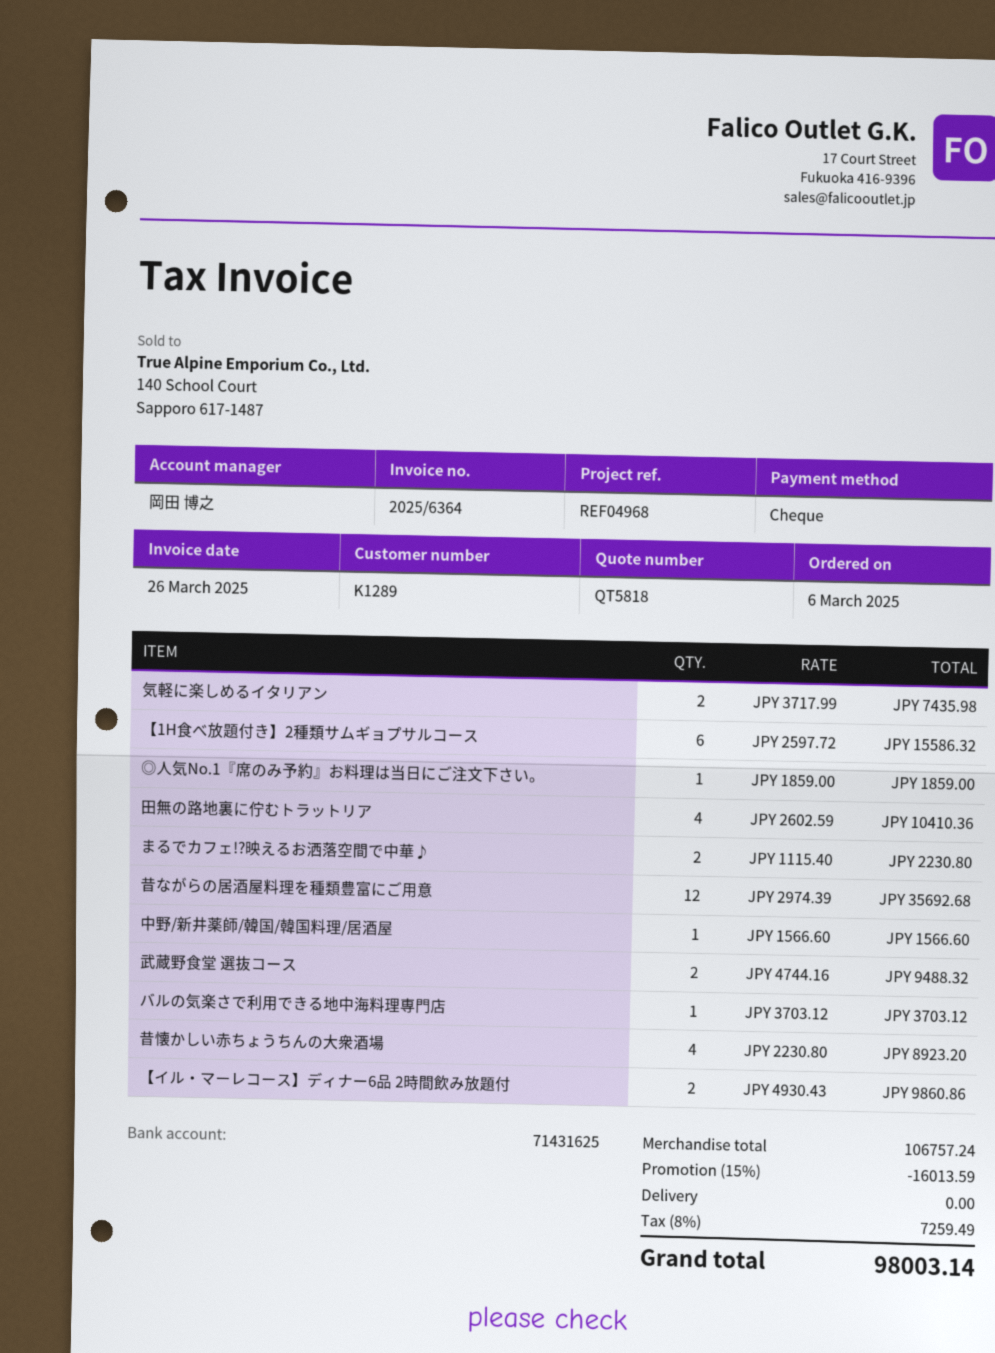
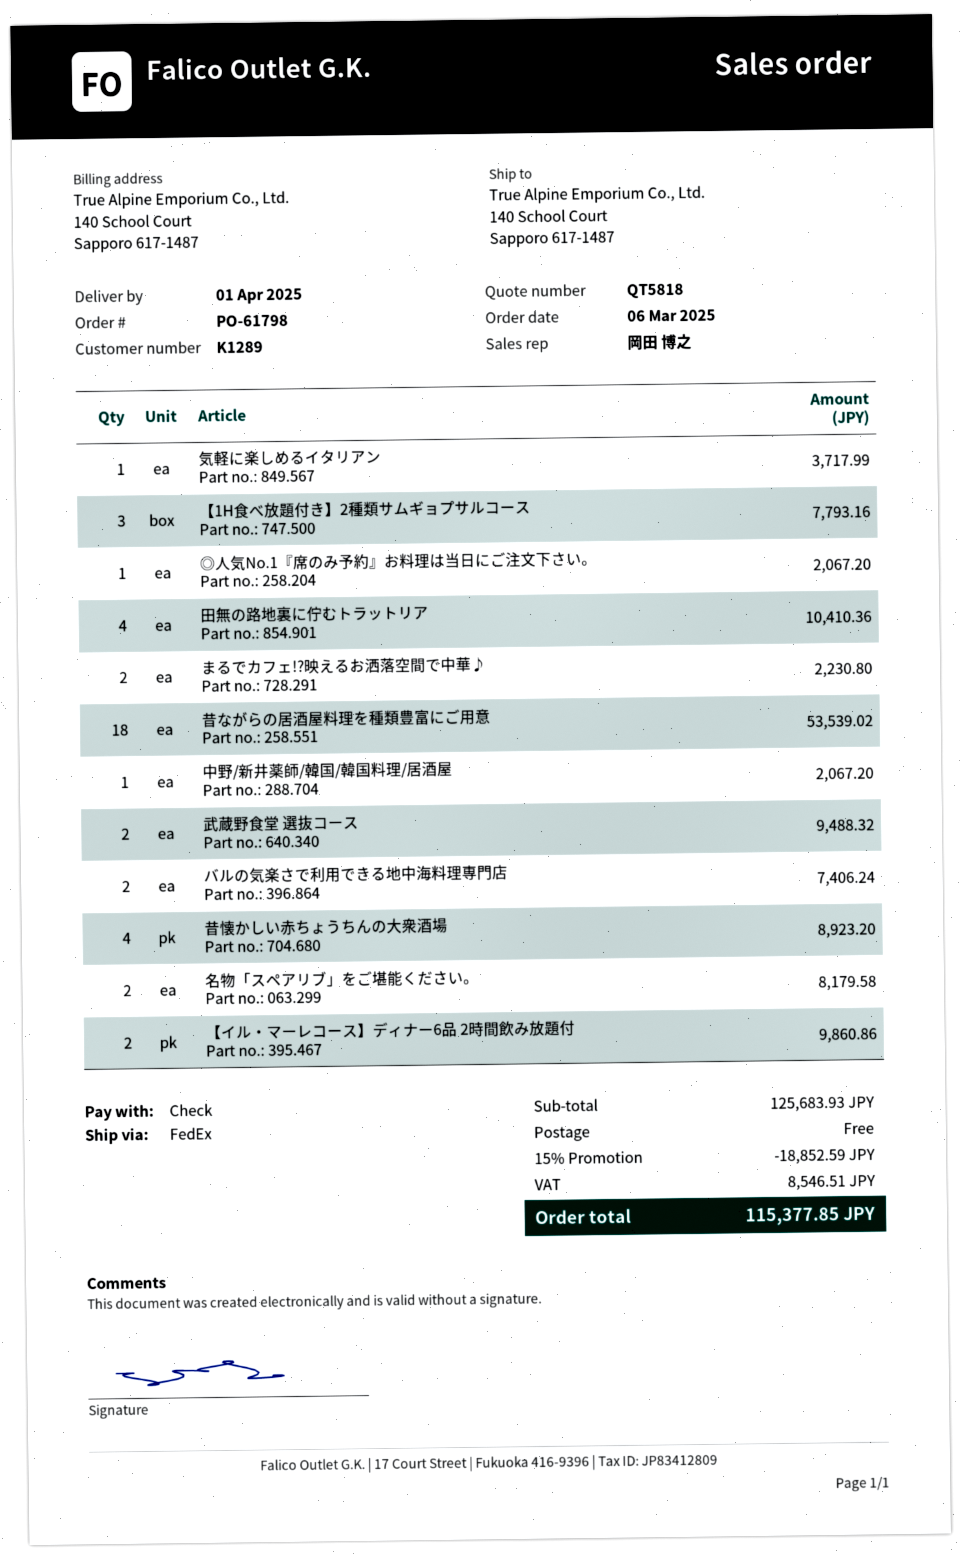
気軽に楽しめるイタリアン: 2 for 7435.98 -> 1 for 3717.99
【1H食べ放題付き】2種類サムギョプサルコース: 6 for 15586.32 -> 3 for 7793.16
◎人気No.1『席のみ予約』お料理は当日にご注文下さい。: 1 for 1859.00 -> 1 for 2067.20
昔ながらの居酒屋料理を種類豊富にご用意: 12 for 35692.68 -> 18 for 53539.02
中野/新井薬師/韓国/韓国料理/居酒屋: 1 for 1566.60 -> 1 for 2067.20
バルの気楽さで利用できる地中海料理専門店: 1 for 3703.12 -> 2 for 7406.24
名物「スペアリブ」をご堪能ください。: none -> 2 for 8179.58
subtotal: 106757.24 -> 125683.93
discount: 15% = 16013.59 -> 15% = 18852.59
tax: 7259.49 -> 8546.51
total: 98003.14 -> 115377.85

